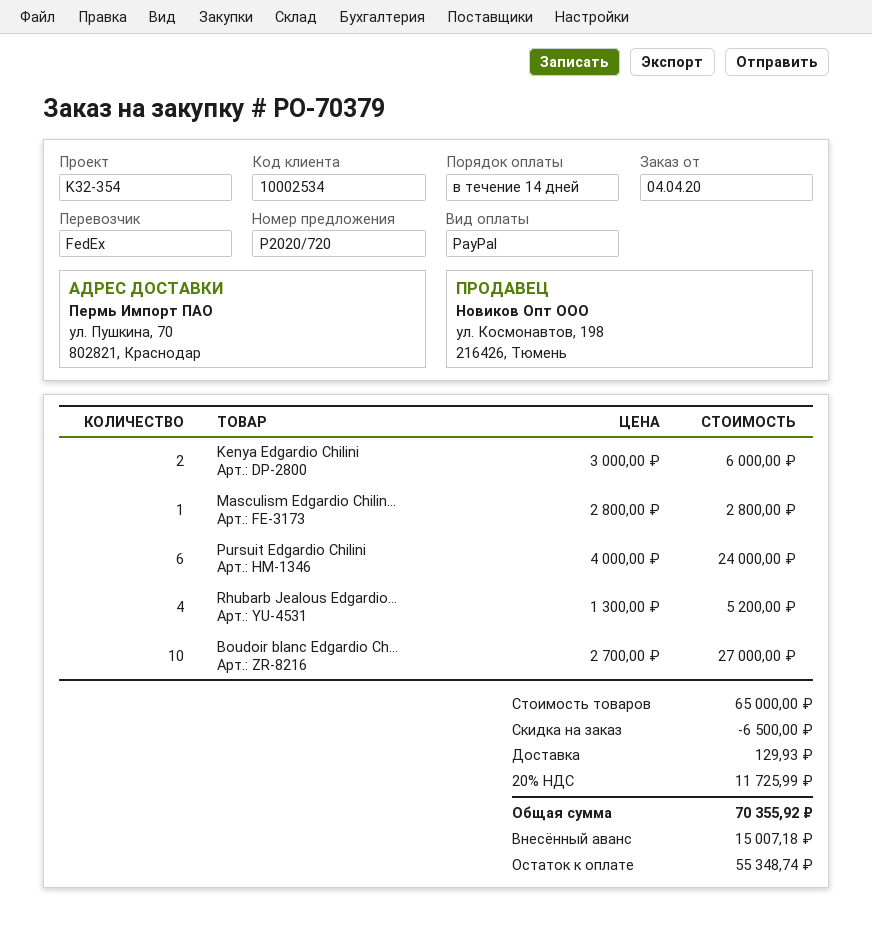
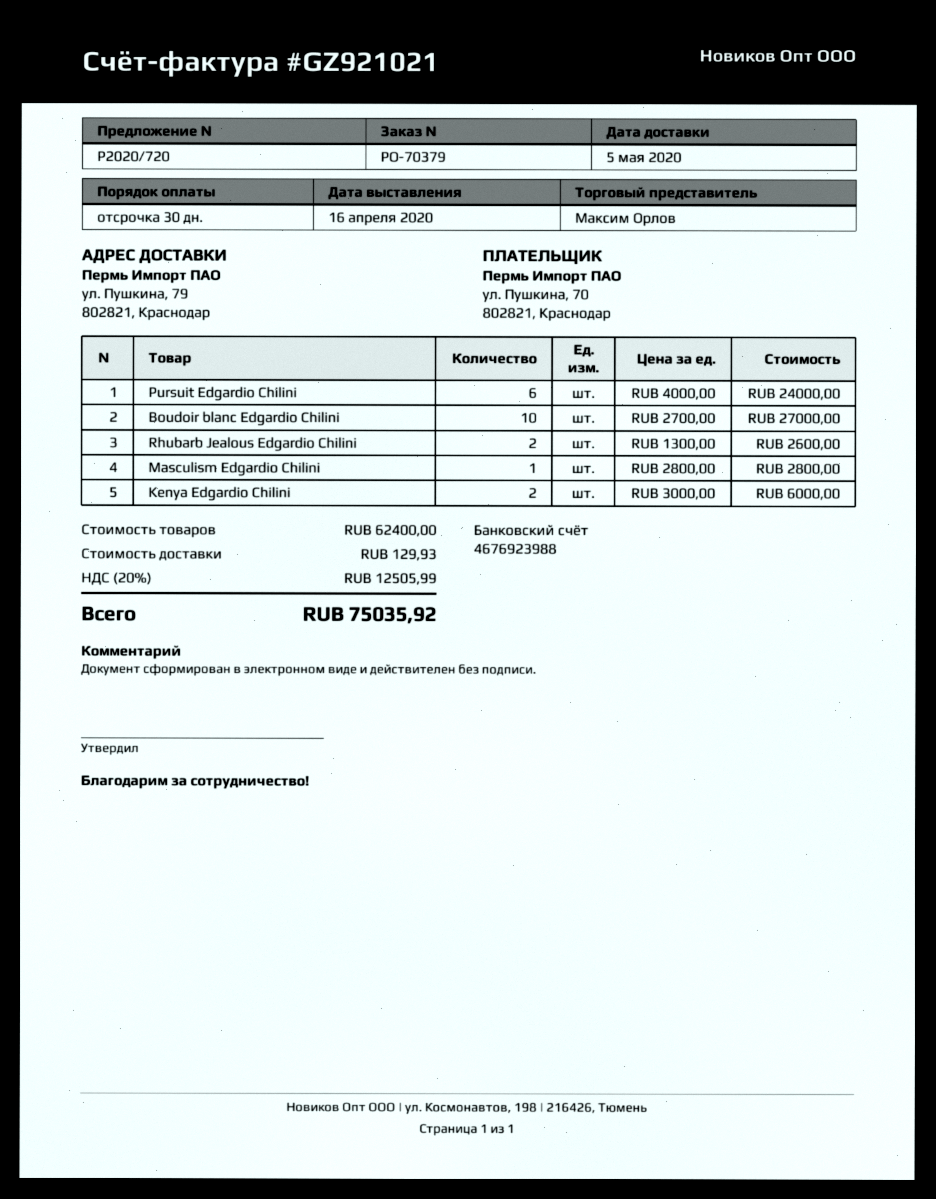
payment terms: 14 days -> 30 days
ship to: ул. Пушкина, 70, 802821, Краснодар -> ул. Пушкина, 79, 802821, Краснодар
Rhubarb Jealous Edgardio...: 4 x 1300.00 = 5200.00 -> 2 x 1300.00 = 2600.00
subtotal: 65000.00 -> 62400.00
discount: 6500.00 -> none
tax: 20% = 11725.99 -> 20% = 12505.99
total: 70355.92 -> 75035.92

